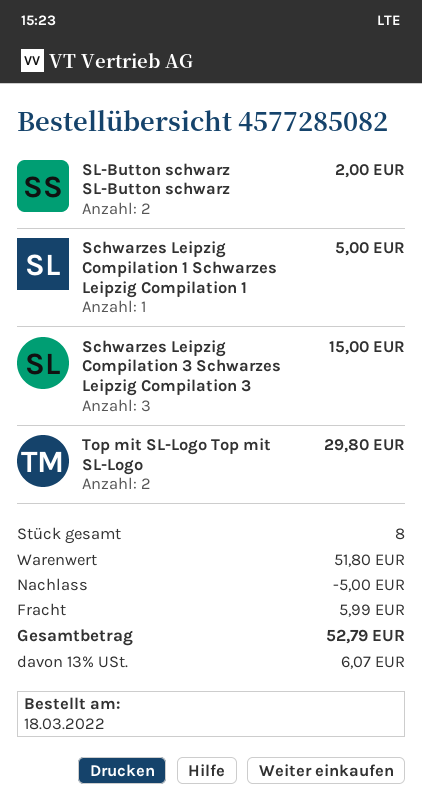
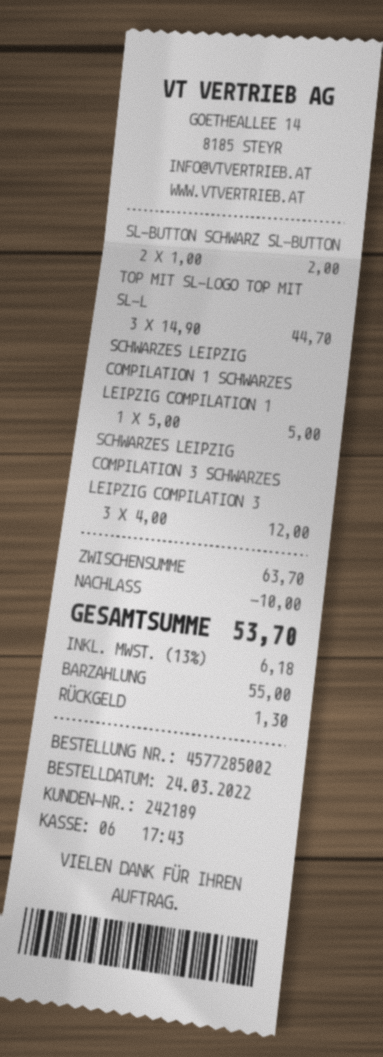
order number: 4577285082 -> 4577285002
order date: 2022-03-18 -> 2022-03-24
Schwarzes Leipzig Compilation 3 Schwarzes Leipzig Compilation 3: 3 for 15.00 -> 3 for 12.00
Top mit SL-Logo Top mit SL-Logo: 2 for 29.80 -> 3 for 44.70
subtotal: 51.80 -> 63.70
discount: 5.00 -> 10.00
shipping: 5.99 -> none
tax: 13% = 6.07 -> 13% = 6.18
total: 52.79 -> 53.70

